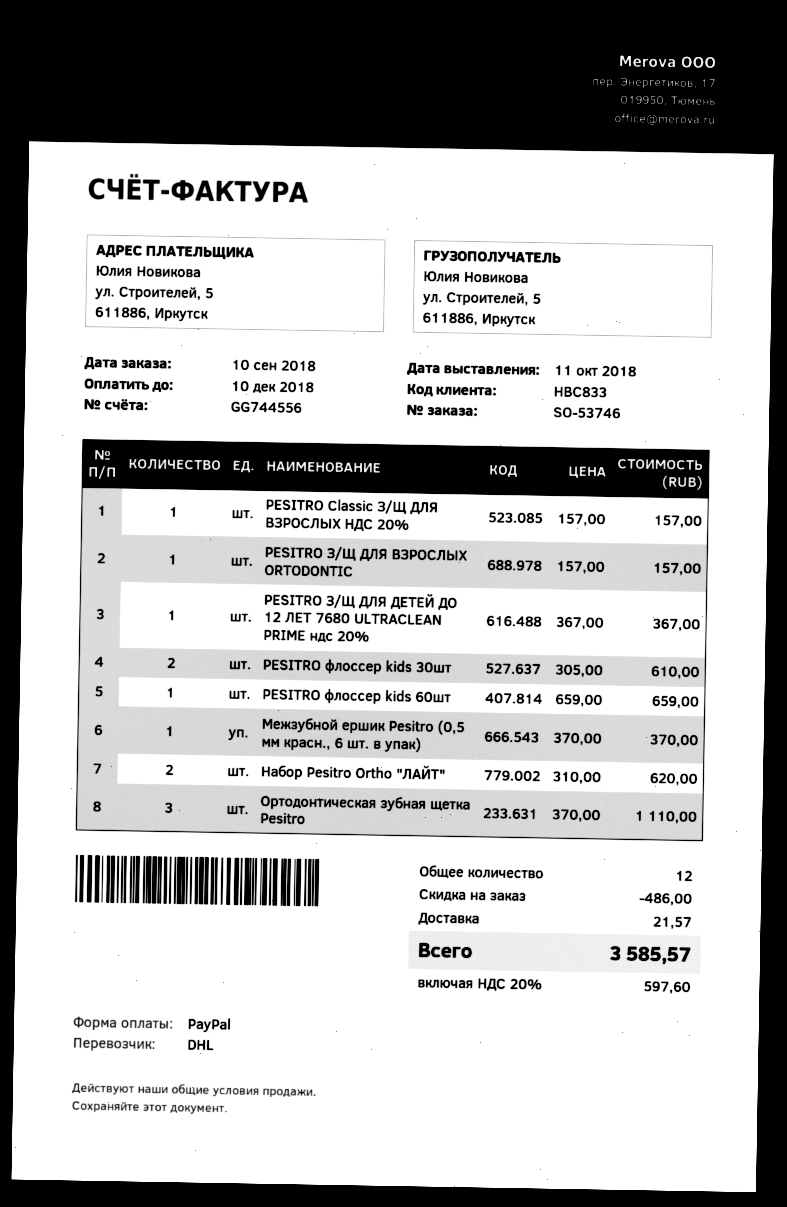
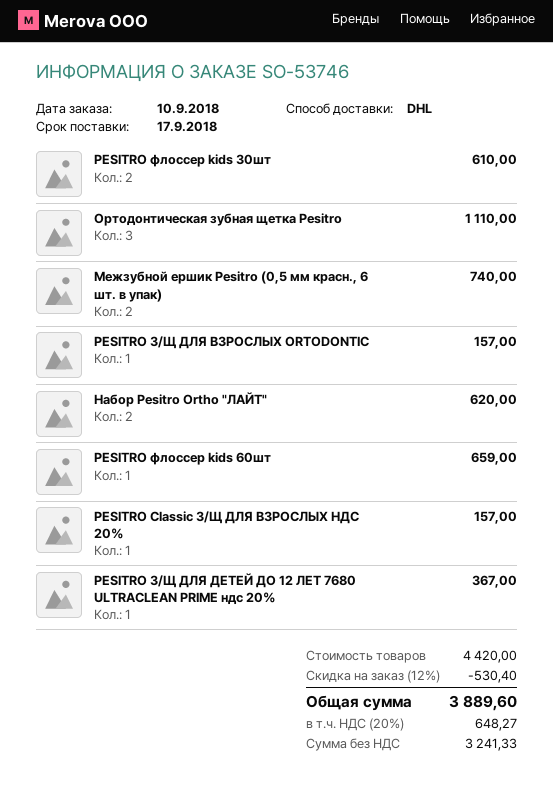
Межзубной ершик Pesitro (0,5 мм красн., 6 шт. в упак): 1 for 370.00 -> 2 for 740.00
discount: 486.00 -> 530.40
shipping: 21.57 -> none
tax: 20% = 597.60 -> 20% = 648.27
total: 3585.57 -> 3889.60

